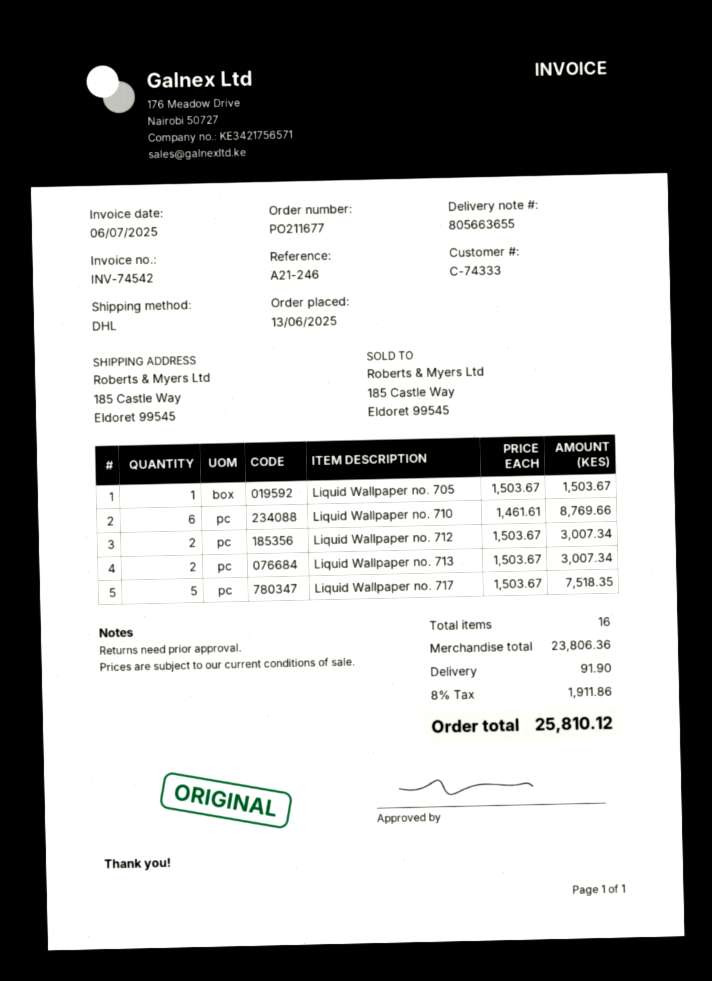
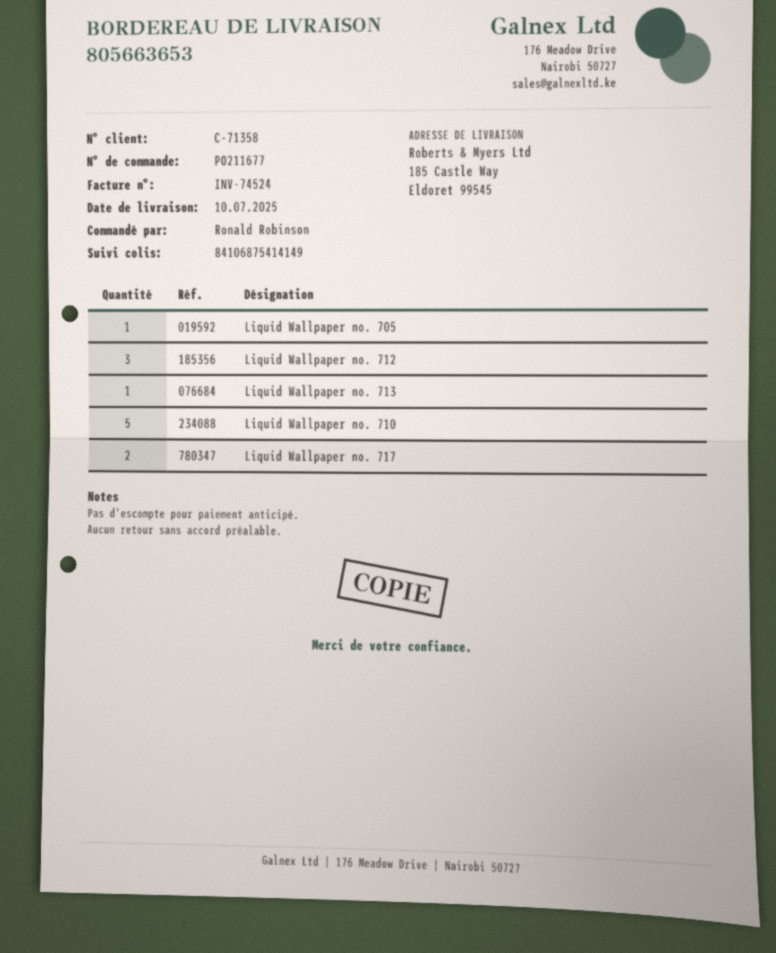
delivery note number: 805663655 -> 805663653
invoice number: INV-74542 -> INV-74524
customer number: C-74333 -> C-71358
Liquid Wallpaper no. 710: 6 -> 5
Liquid Wallpaper no. 712: 2 -> 3
Liquid Wallpaper no. 713: 2 -> 1
Liquid Wallpaper no. 717: 5 -> 2

